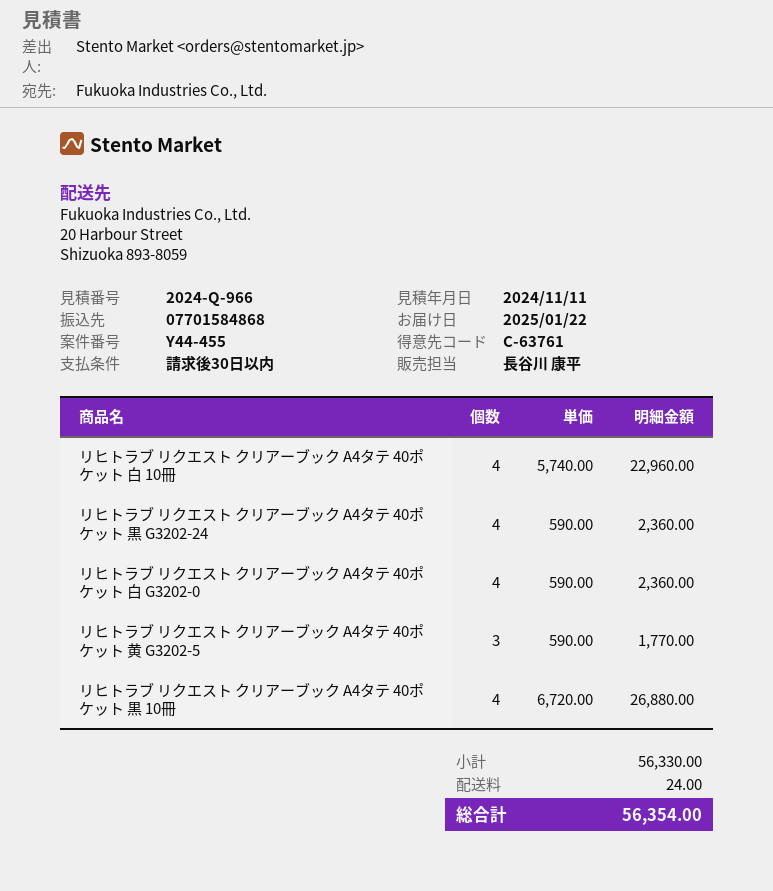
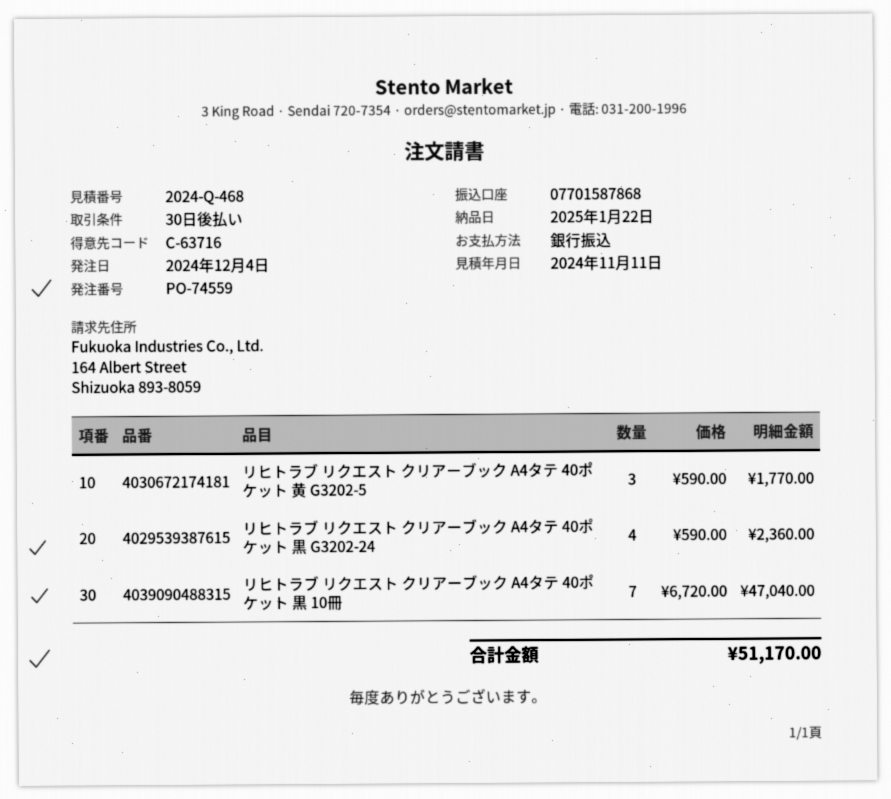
quote number: 2024-Q-966 -> 2024-Q-468
customer number: C-63761 -> C-63716
bank account: 07701584868 -> 07701587868
リヒトラブ リクエスト クリアーブック A4タテ 40ポケット 白 10冊: 4 x 5740.00 = 22960.00 -> none
リヒトラブ リクエスト クリアーブック A4タテ 40ポケット 白 G3202-0: 4 x 590.00 = 2360.00 -> none
リヒトラブ リクエスト クリアーブック A4タテ 40ポケット 黒 10冊: 4 x 6720.00 = 26880.00 -> 7 x 6720.00 = 47040.00
shipping: 24.00 -> none
total: 56354.00 -> 51170.00

